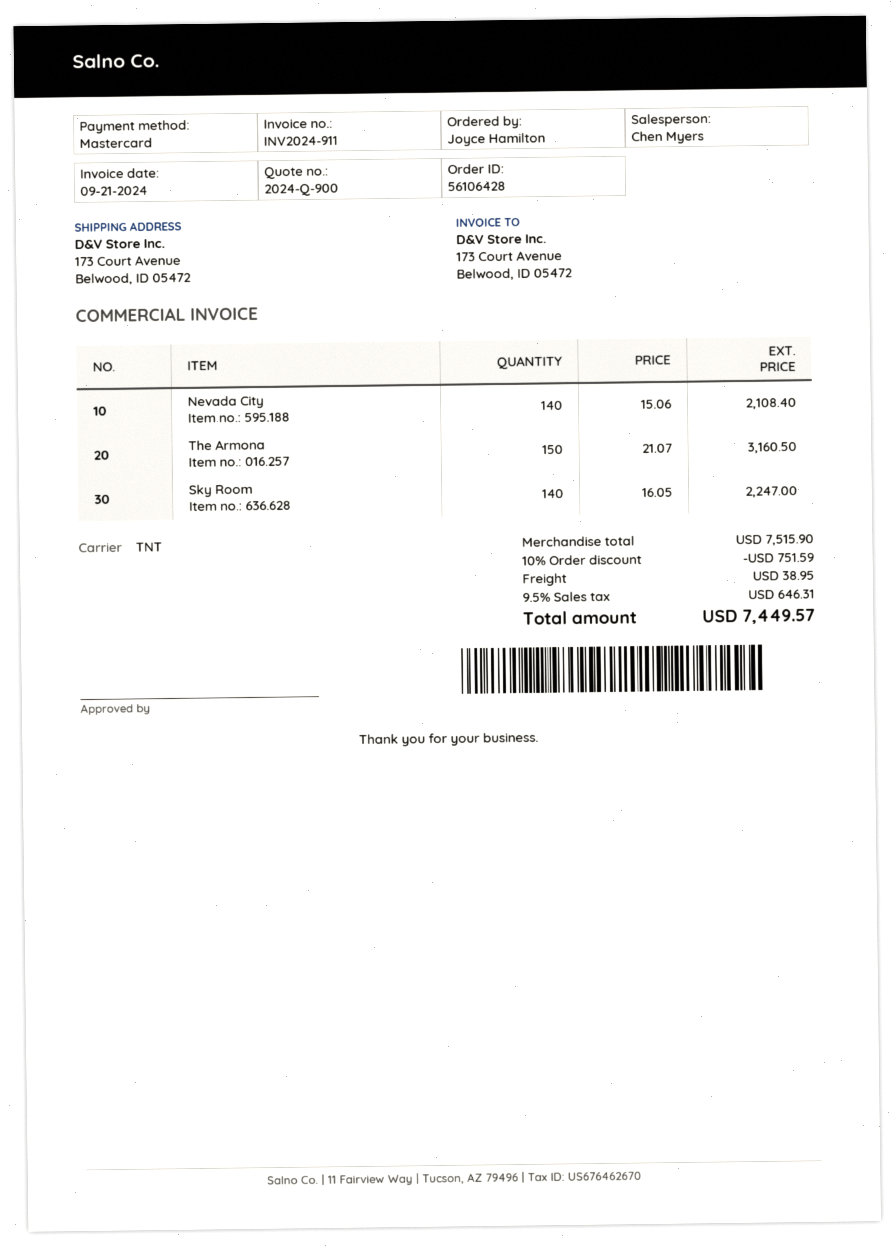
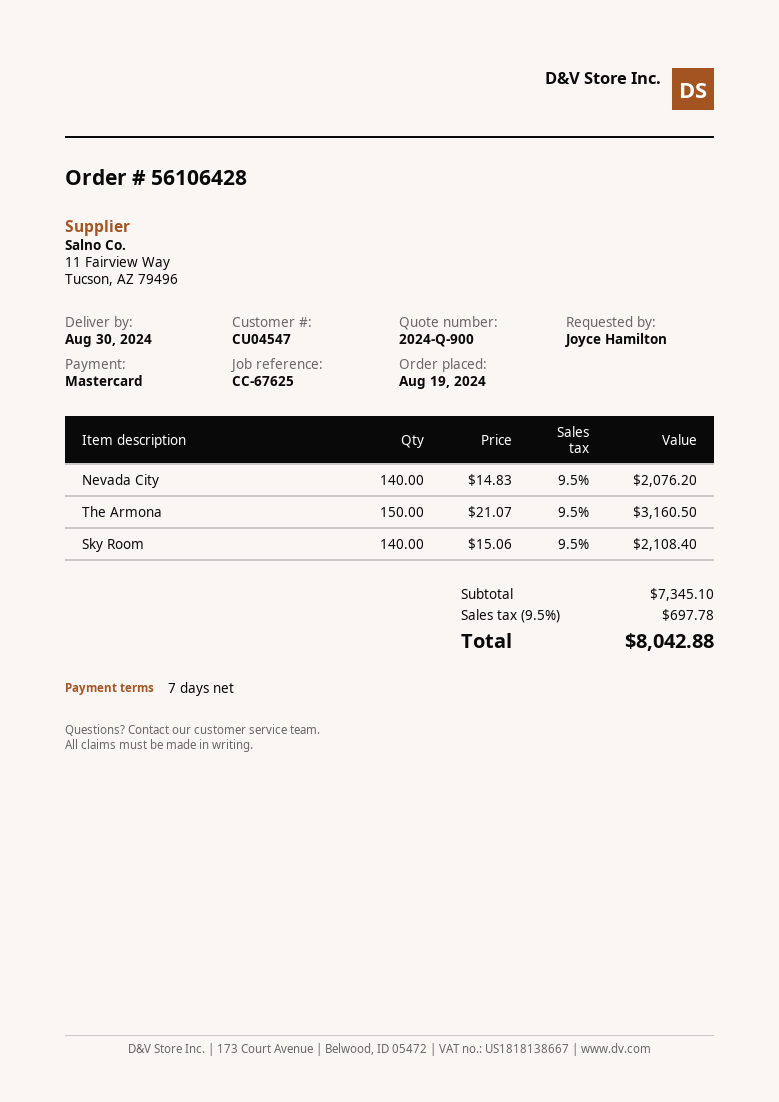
Nevada City: 140 x 15.06 = 2108.40 -> 140 x 14.83 = 2076.20
Sky Room: 140 x 16.05 = 2247.00 -> 140 x 15.06 = 2108.40
subtotal: 7515.90 -> 7345.10
discount: 10% = 751.59 -> none
shipping: 38.95 -> none
tax: 9.5% = 646.31 -> 9.5% = 697.78
total: 7449.57 -> 8042.88

